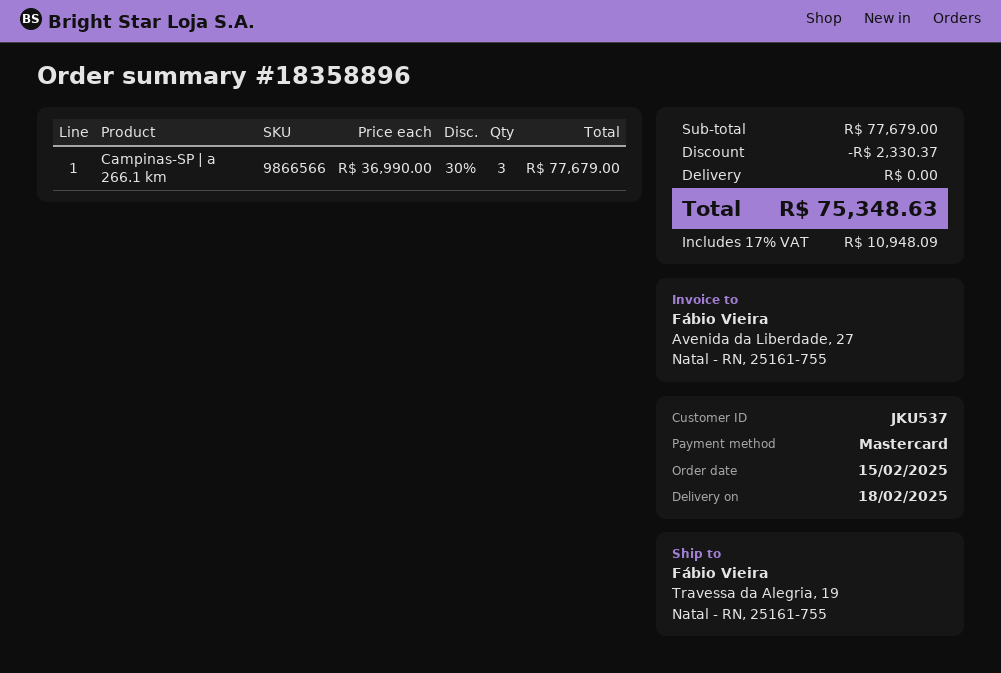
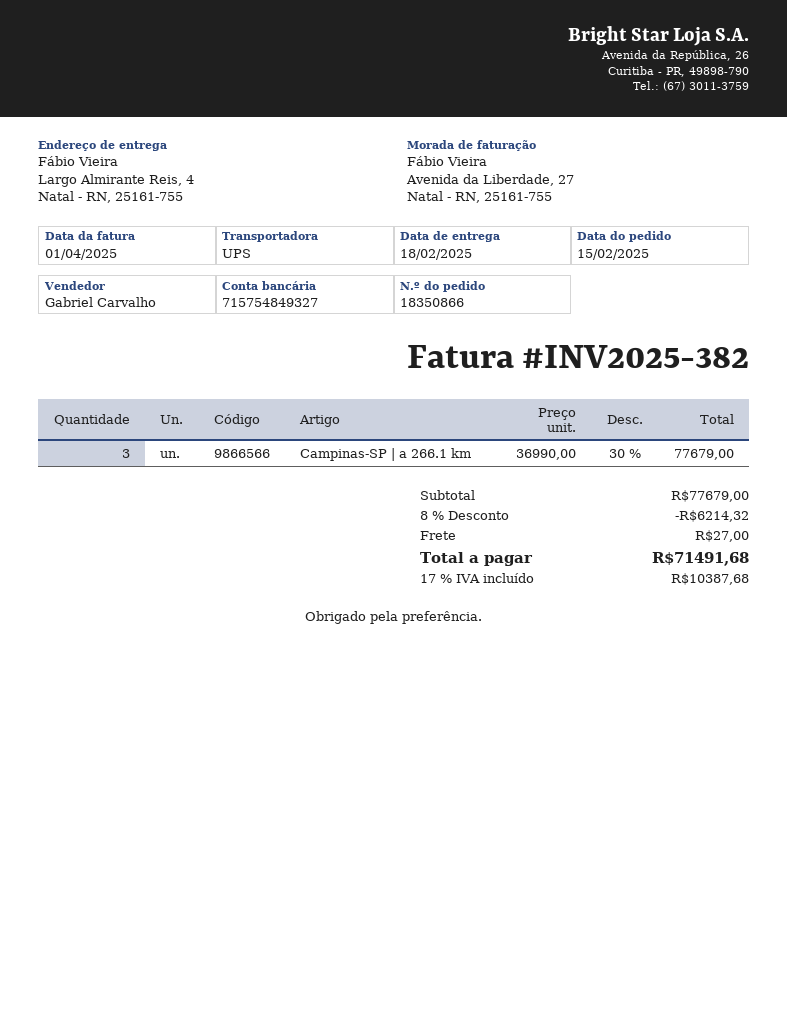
order number: 18358896 -> 18350866
ship to: Travessa da Alegria, 19, Natal - RN, 25161-755 -> Largo Almirante Reis, 4, Natal - RN, 25161-755
discount: 2330.37 -> 6214.32
shipping: 0.00 -> 27.00
tax: 17% = 10948.09 -> 17% = 10387.68
total: 75348.63 -> 71491.68

